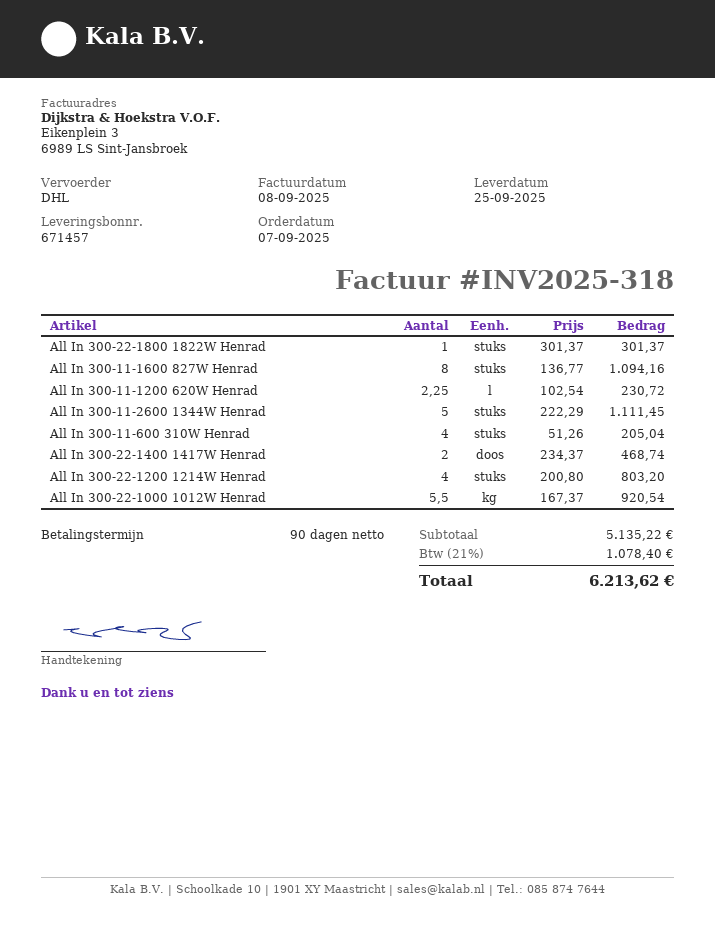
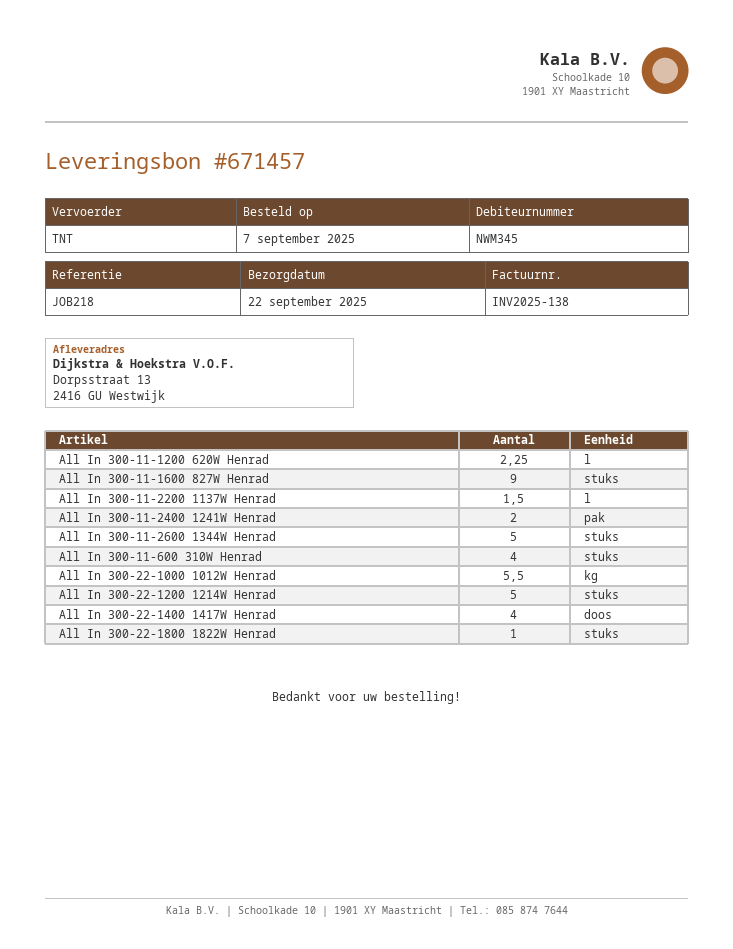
delivery date: 2025-09-25 -> 2025-09-22
invoice number: INV2025-318 -> INV2025-138
shipping method: DHL -> TNT
All In 300-11-1600 827W Henrad: 8 -> 9
All In 300-22-1400 1417W Henrad: 2 -> 4
All In 300-22-1200 1214W Henrad: 4 -> 5
All In 300-11-2200 1137W Henrad: none -> 1.5
All In 300-11-2400 1241W Henrad: none -> 2

